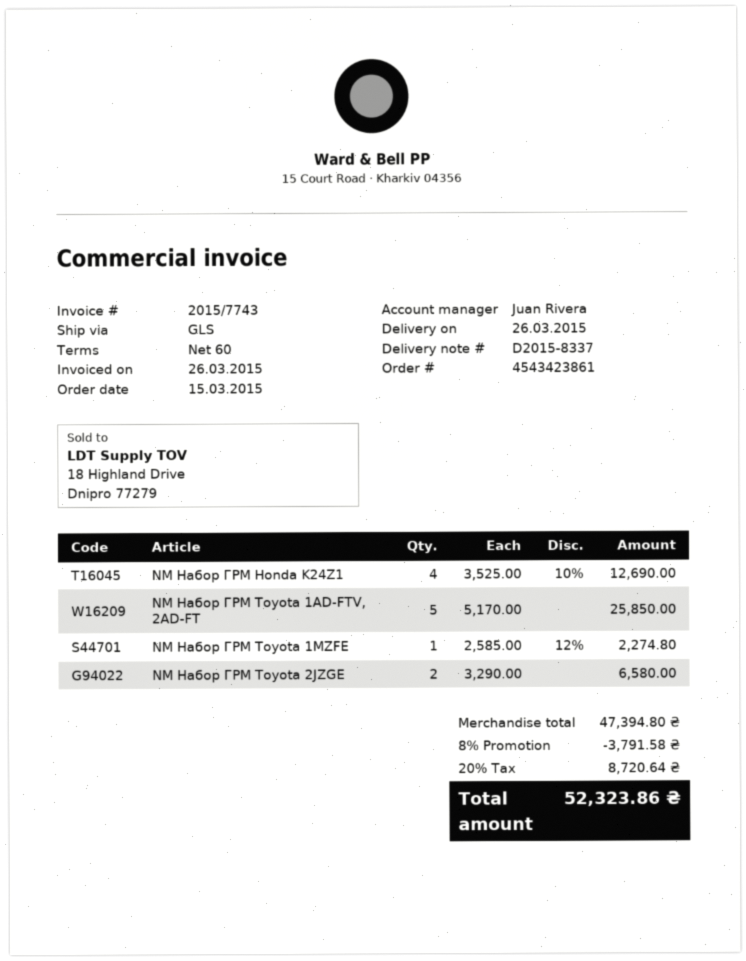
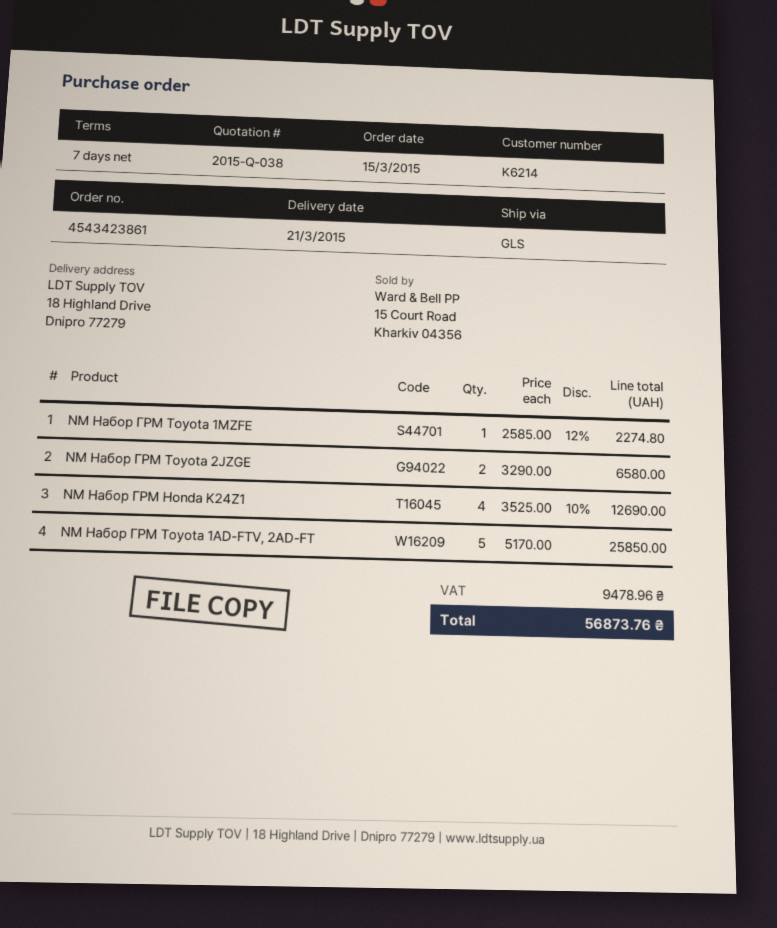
delivery date: 2015-03-26 -> 2015-03-21
payment terms: 60 days -> 7 days
discount: 8% = 3791.58 -> none
tax: 8720.64 -> 9478.96
total: 52323.86 -> 56873.76

